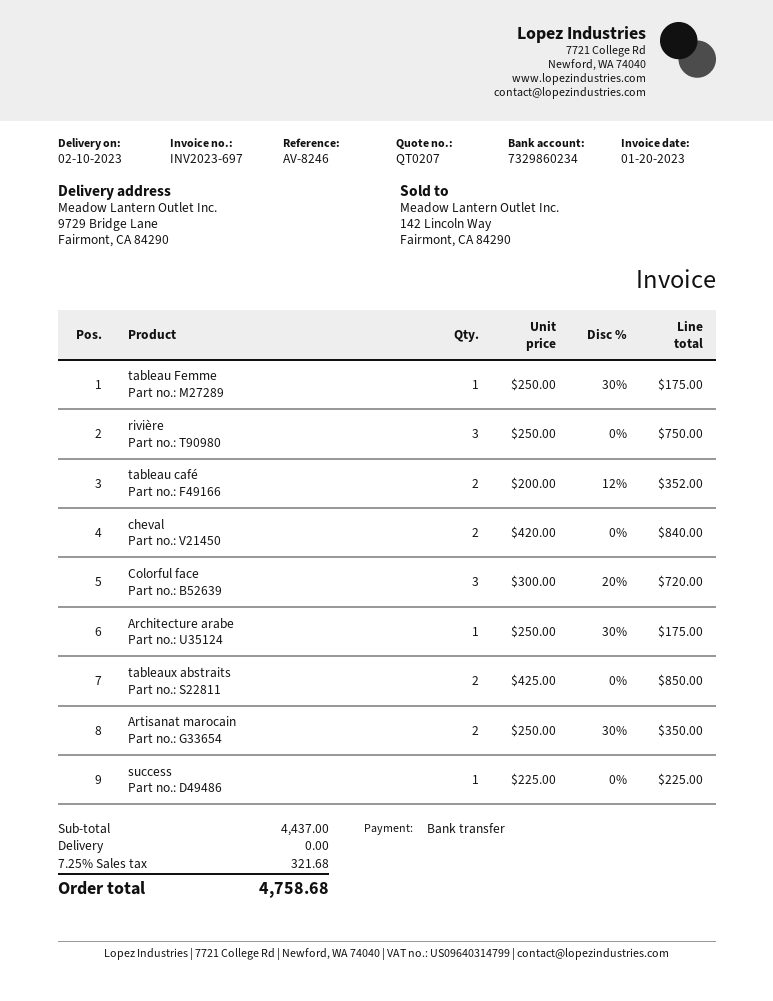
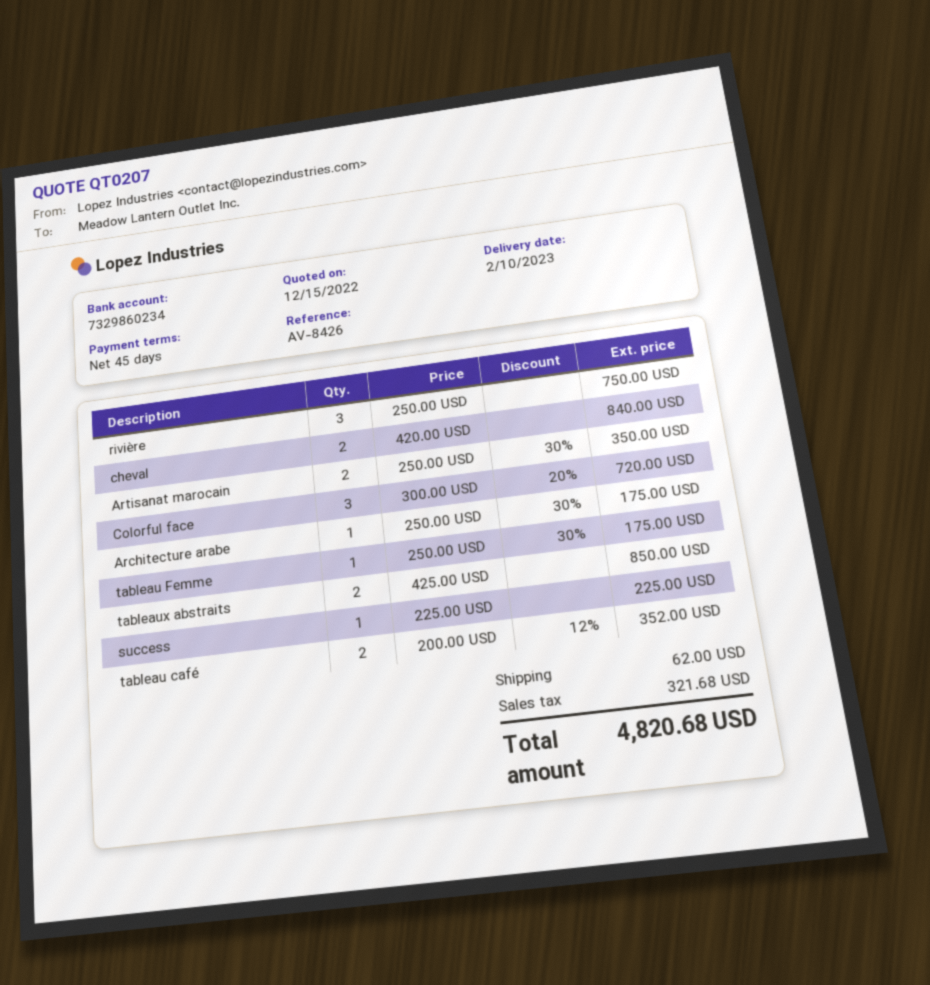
reference: AV-8246 -> AV-8426
shipping: 0.00 -> 62.00
total: 4758.68 -> 4820.68

